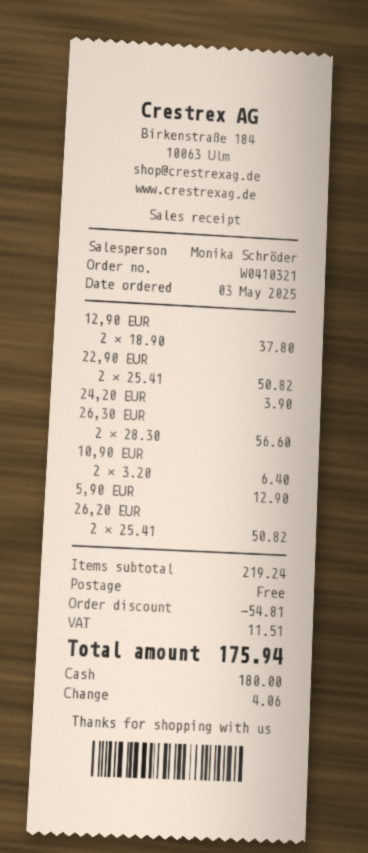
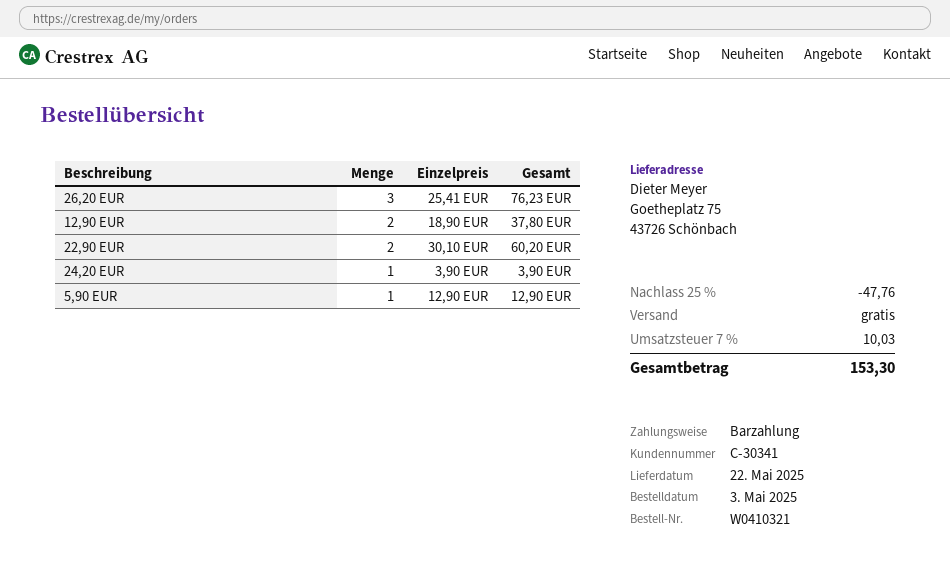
22,90 EUR: 2 x 25.41 = 50.82 -> 2 x 30.10 = 60.20
26,30 EUR: 2 x 28.30 = 56.60 -> none
10,90 EUR: 2 x 3.20 = 6.40 -> none
26,20 EUR: 2 x 25.41 = 50.82 -> 3 x 25.41 = 76.23
discount: 54.81 -> 47.76
tax: 11.51 -> 10.03
total: 175.94 -> 153.30

